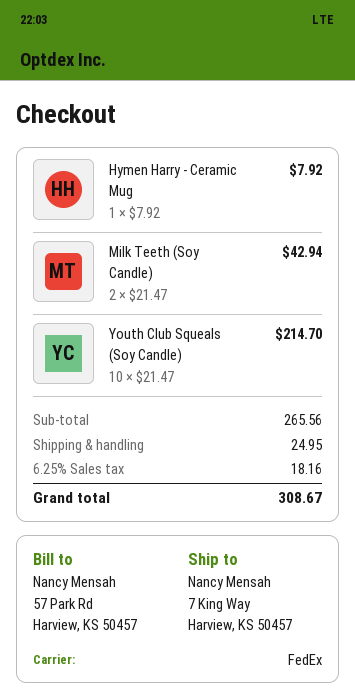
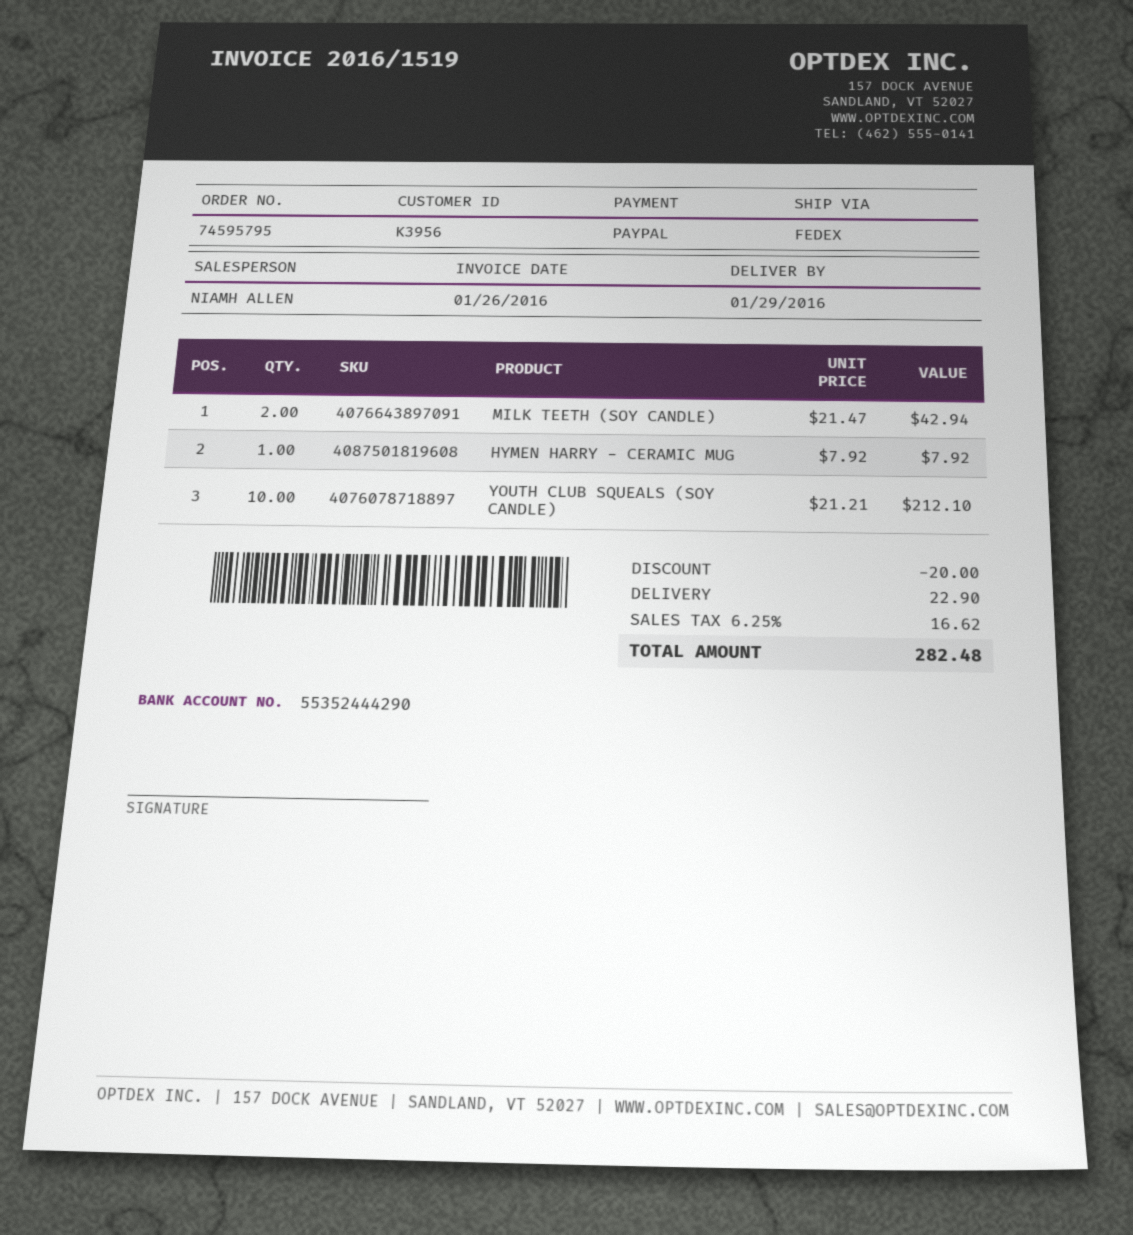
Youth Club Squeals (Soy Candle): 10 x 21.47 = 214.70 -> 10 x 21.21 = 212.10
discount: none -> 20.00
shipping: 24.95 -> 22.90
tax: 6.25% = 18.16 -> 6.25% = 16.62
total: 308.67 -> 282.48

